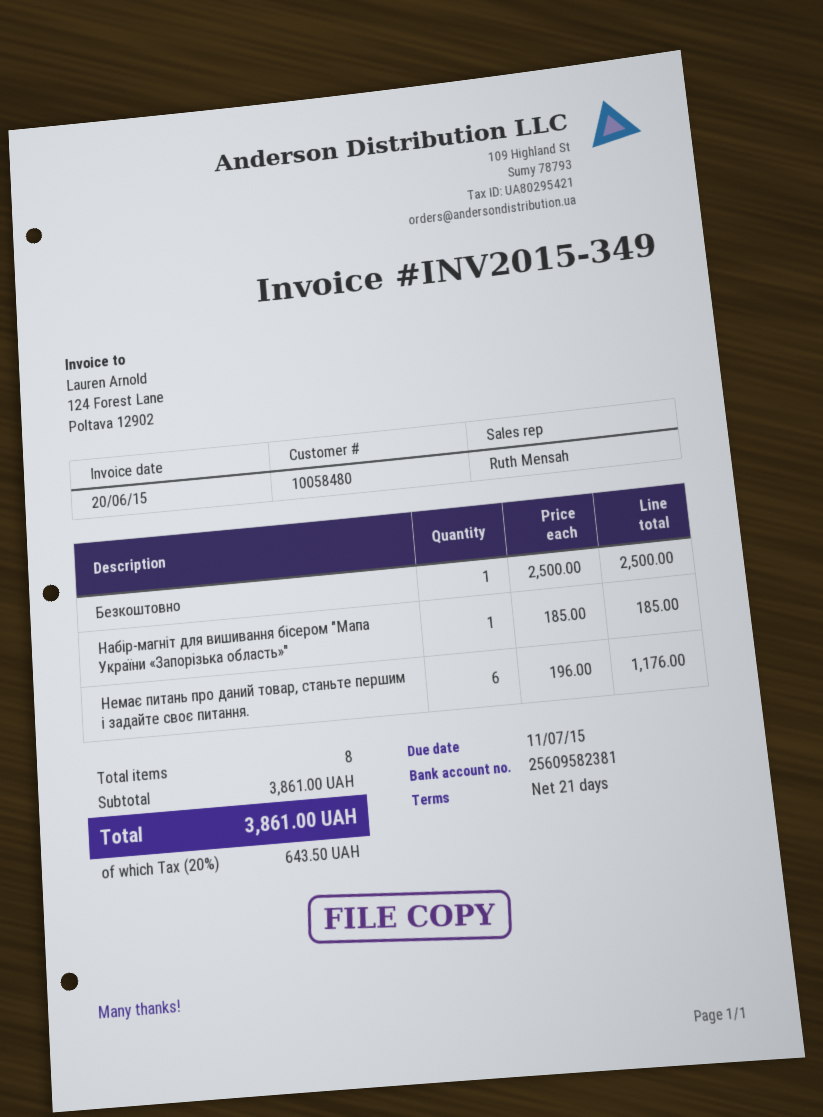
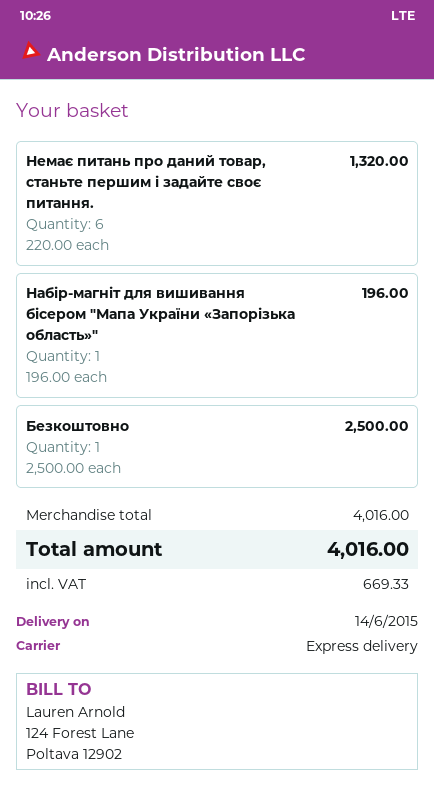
Набір-магніт для вишивання бісером "Мапа України «Запорізька область»": 1 x 185.00 = 185.00 -> 1 x 196.00 = 196.00
Немає питань про даний товар, станьте першим і задайте своє питання.: 6 x 196.00 = 1176.00 -> 6 x 220.00 = 1320.00
subtotal: 3861.00 -> 4016.00
tax: 643.50 -> 669.33
total: 3861.00 -> 4016.00

